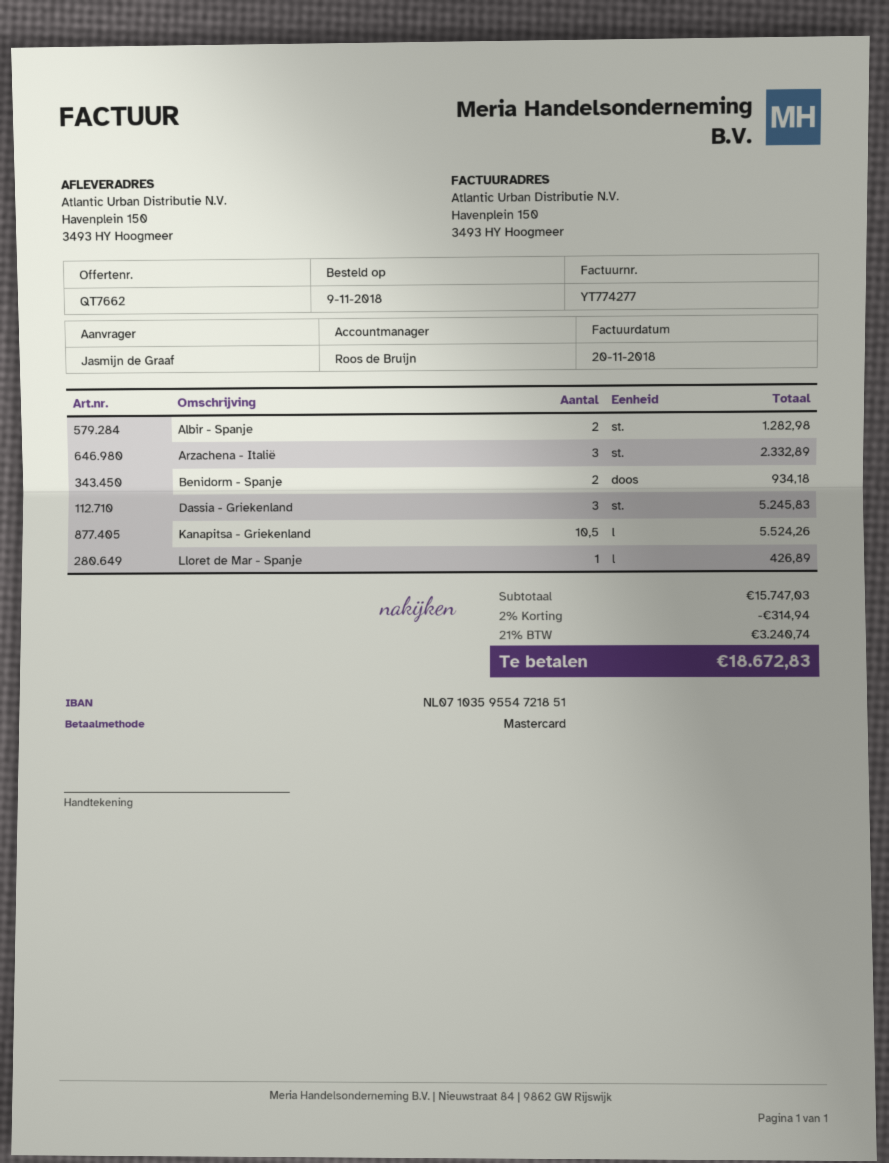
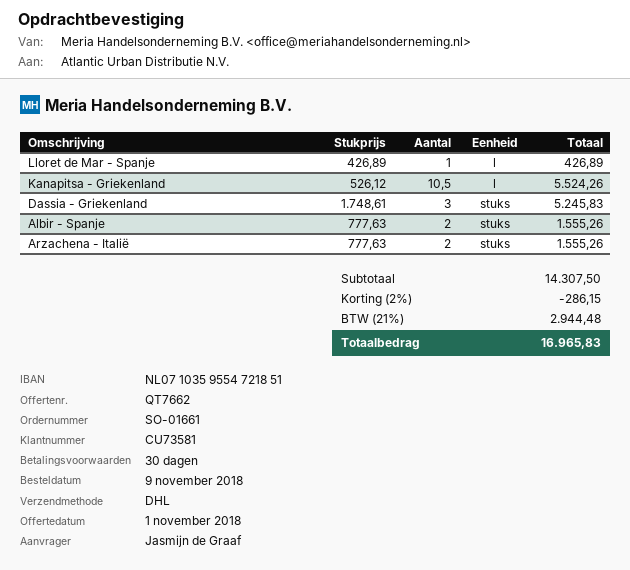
Albir - Spanje: 2 for 1282.98 -> 2 for 1555.26
Arzachena - Italië: 3 for 2332.89 -> 2 for 1555.26
Benidorm - Spanje: 2 for 934.18 -> none
subtotal: 15747.03 -> 14307.50
discount: 2% = 314.94 -> 2% = 286.15
tax: 21% = 3240.74 -> 21% = 2944.48
total: 18672.83 -> 16965.83

